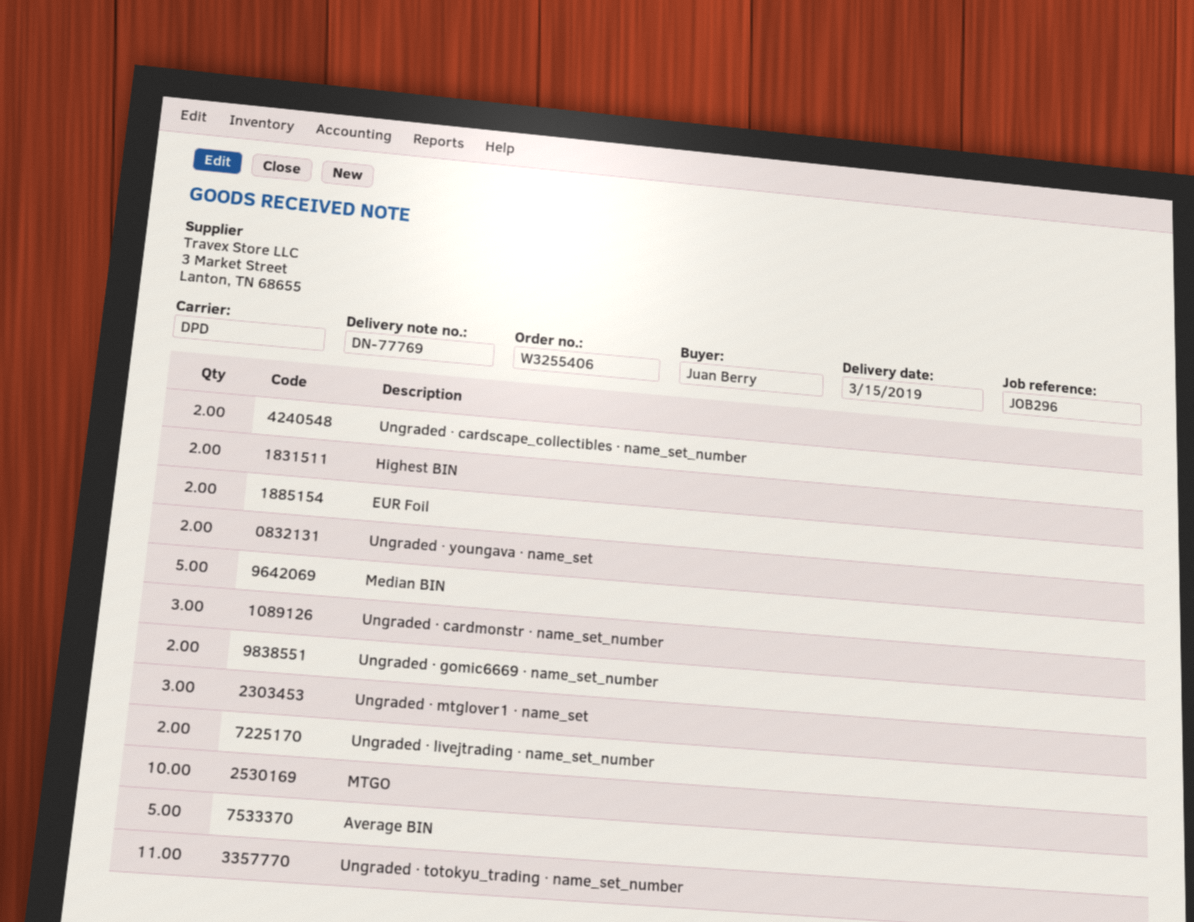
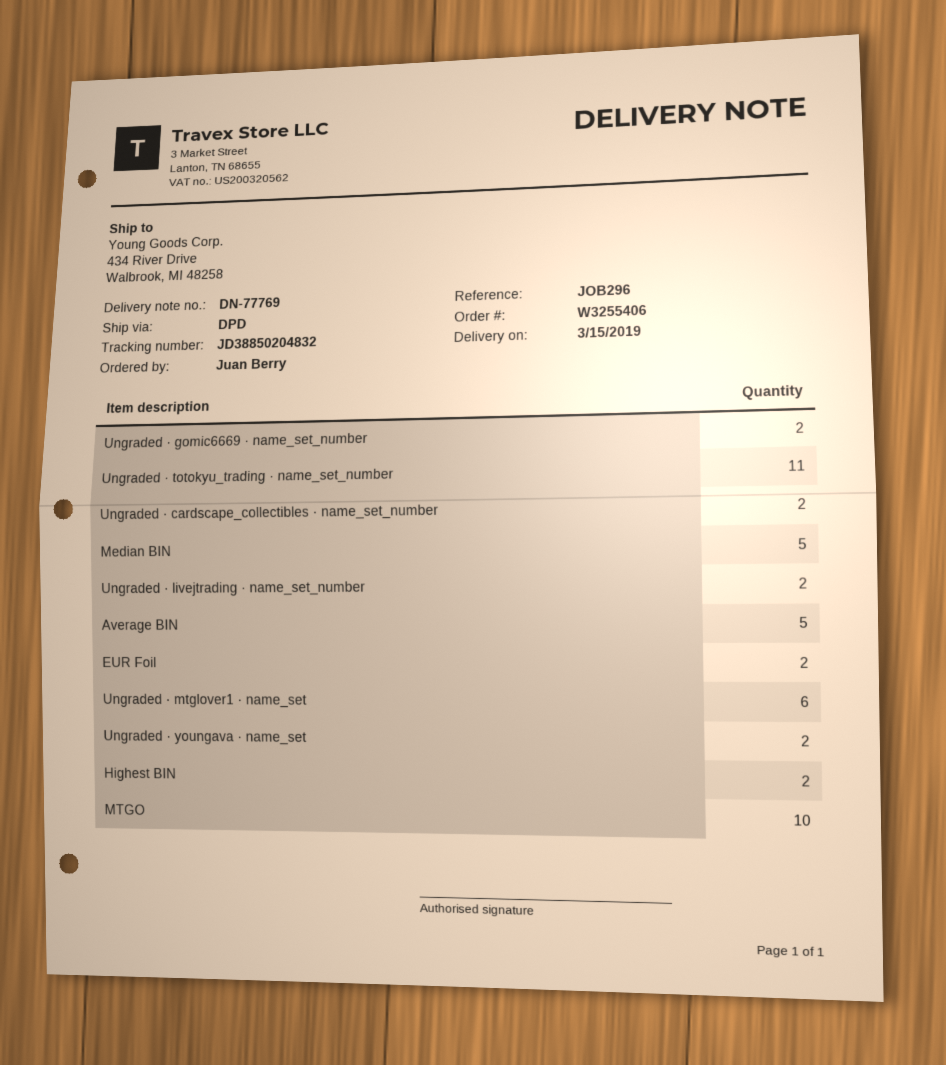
Ungraded · cardmonstr · name_set_number: 3 -> none
Ungraded · mtglover1 · name_set: 3 -> 6

